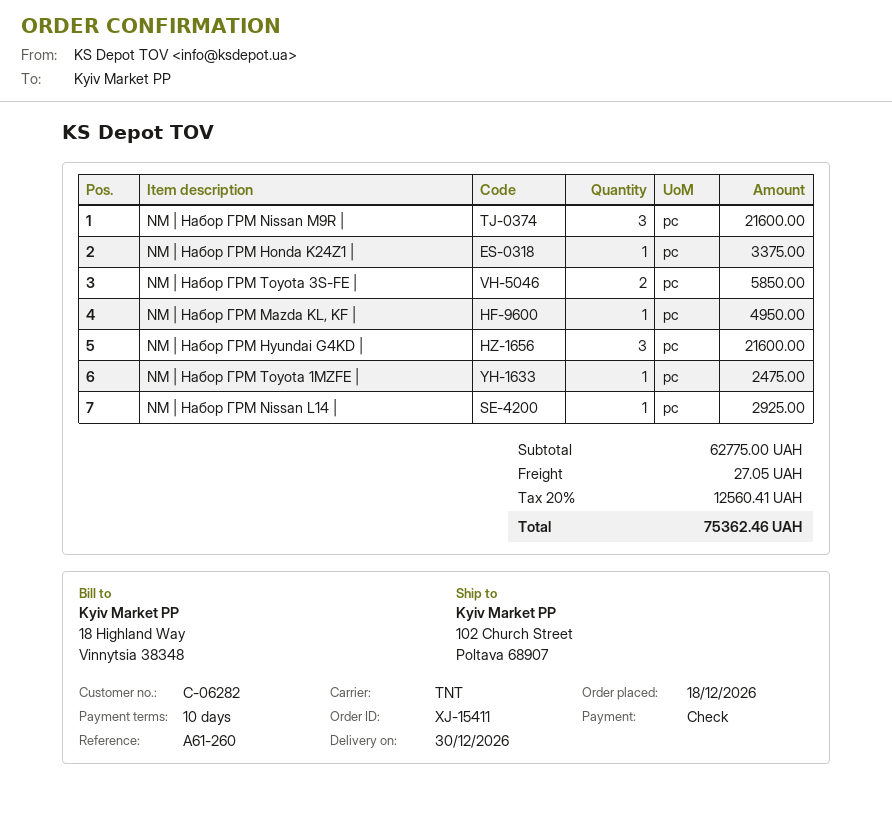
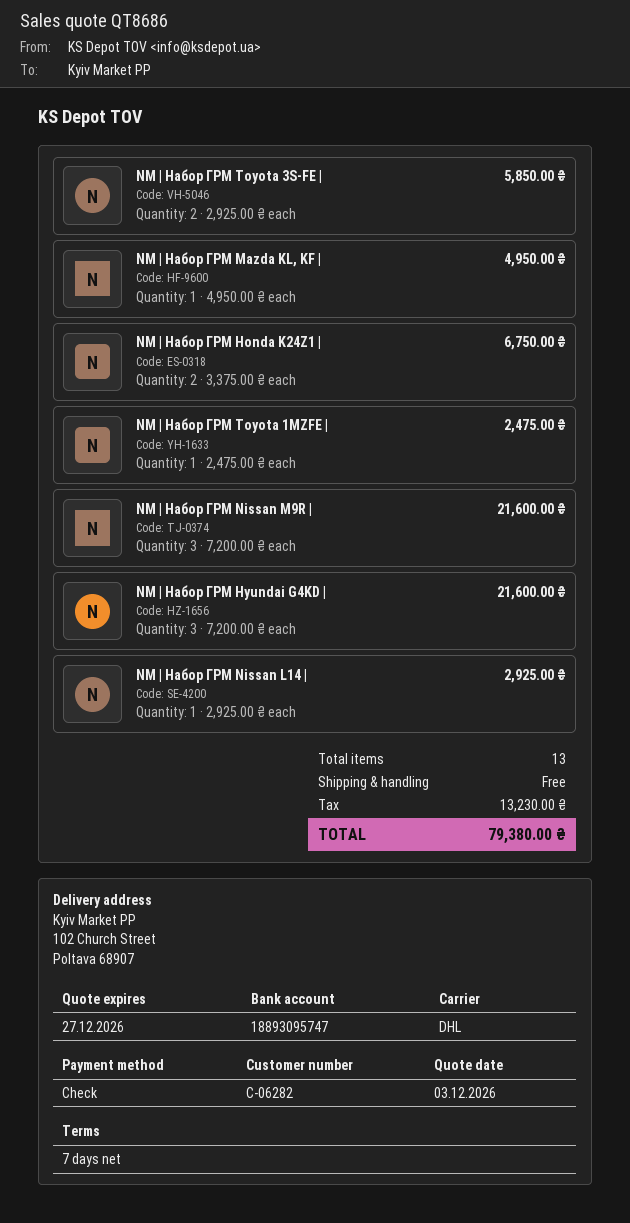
payment terms: 10 days -> 7 days
shipping method: TNT -> DHL
NM | Набор ГРМ Honda K24Z1 |: 1 for 3375.00 -> 2 for 6750.00
shipping: 27.05 -> 0.00
tax: 12560.41 -> 13230.00
total: 75362.46 -> 79380.00

